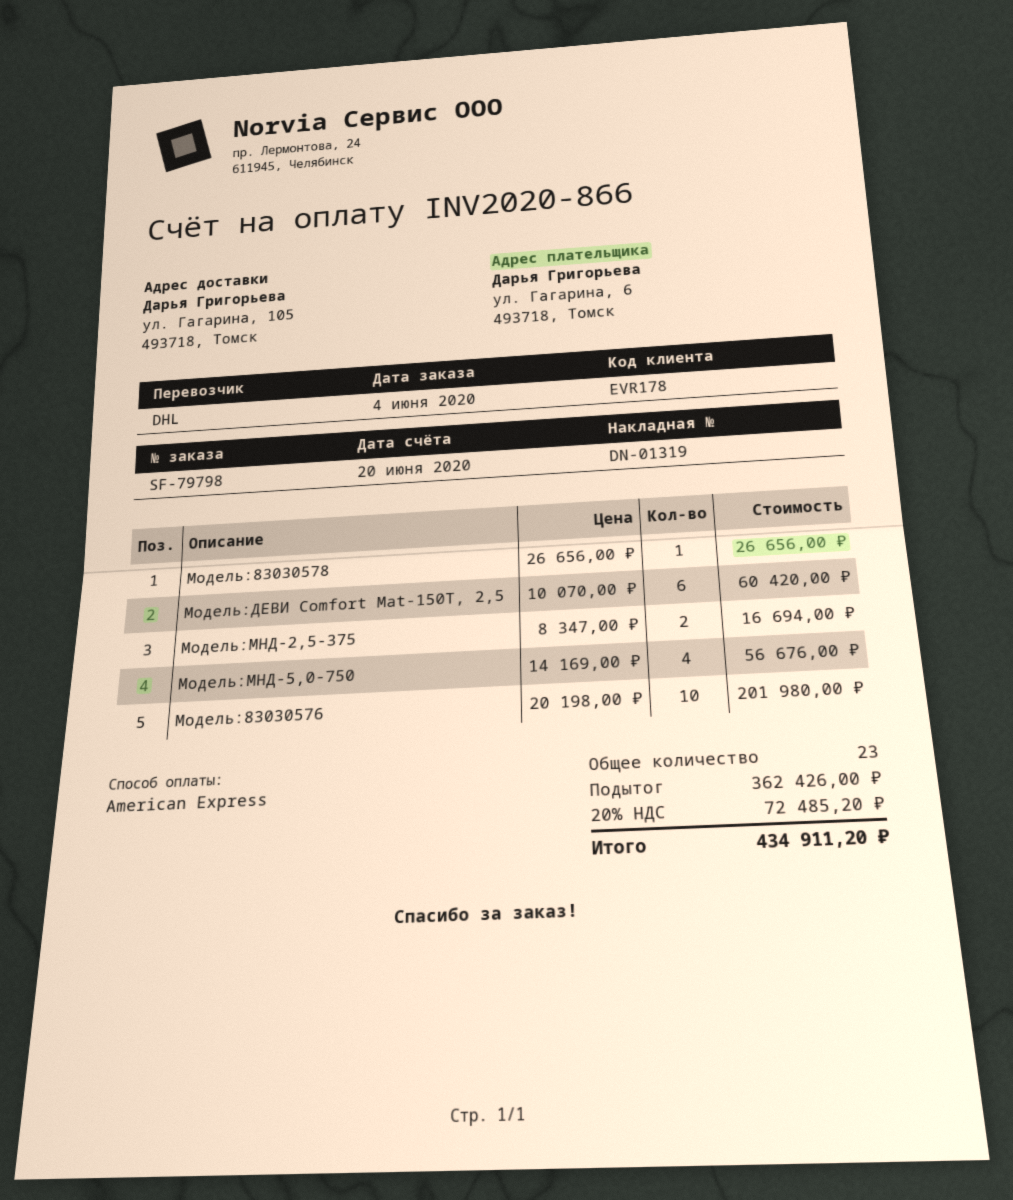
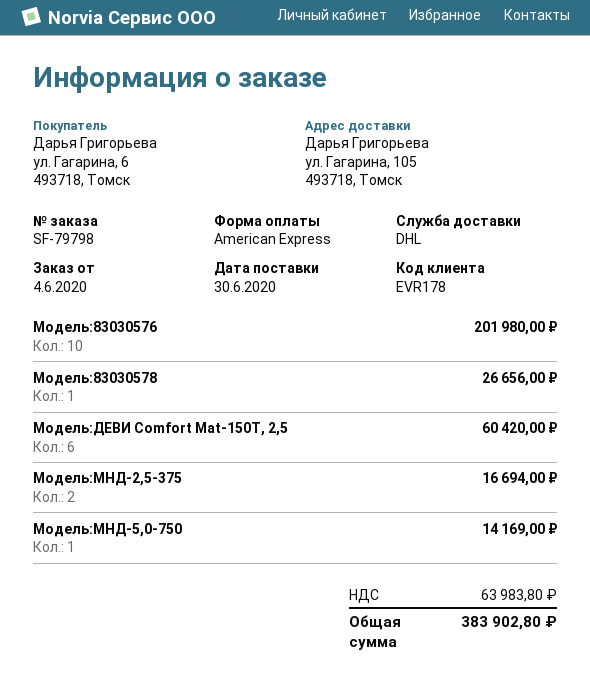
Модель:МНД-5,0-750: 4 for 56676.00 -> 1 for 14169.00
tax: 72485.20 -> 63983.80
total: 434911.20 -> 383902.80

